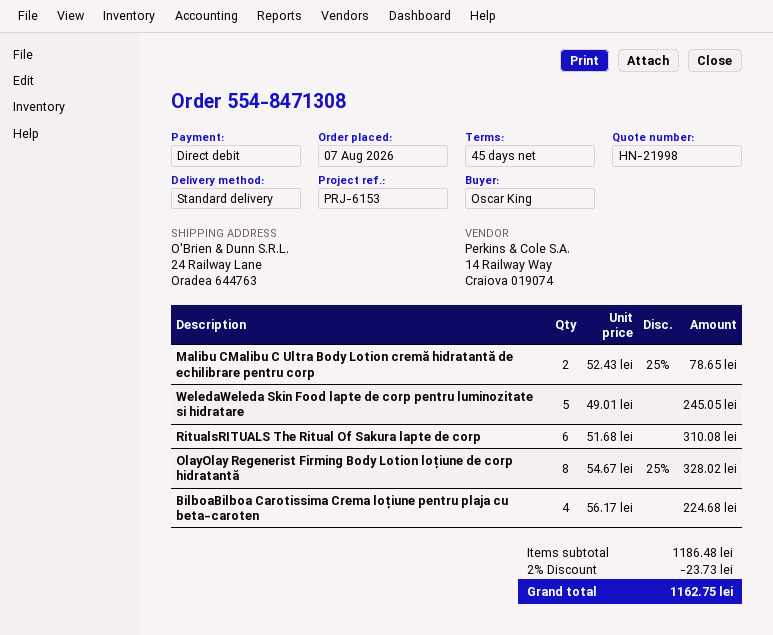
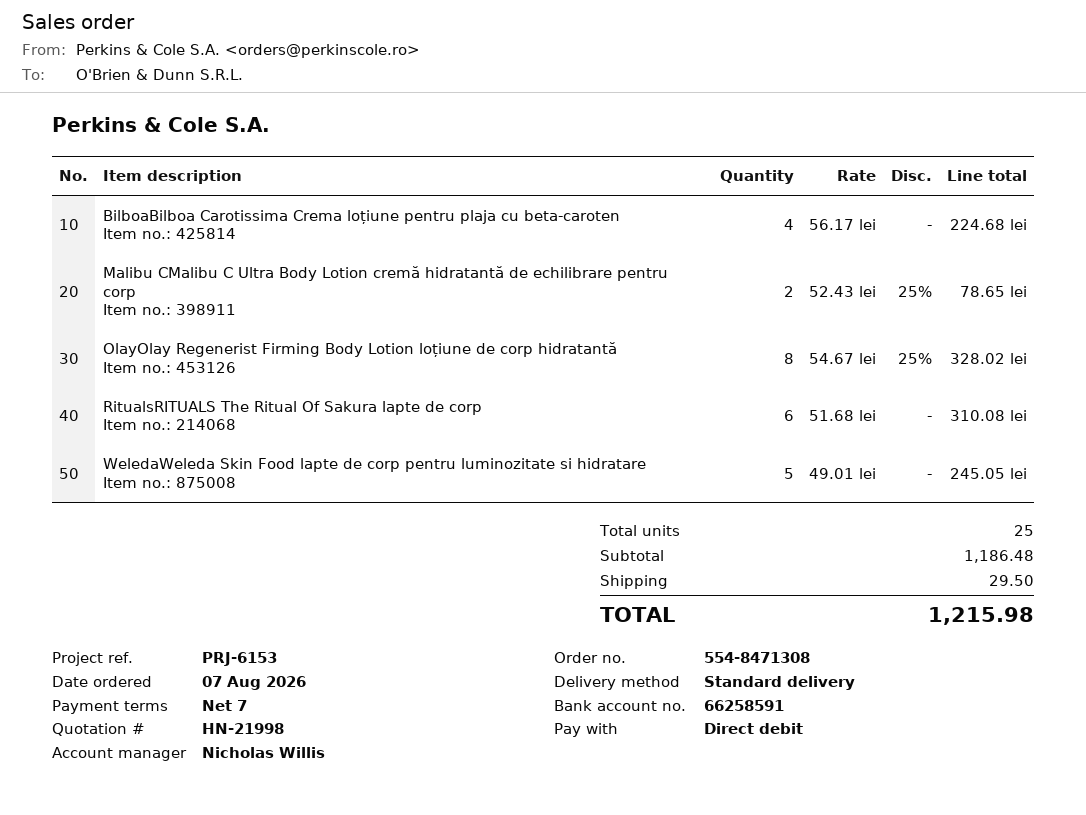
payment terms: 45 days -> 7 days
discount: 2% = 23.73 -> none
shipping: none -> 29.50
total: 1162.75 -> 1215.98

